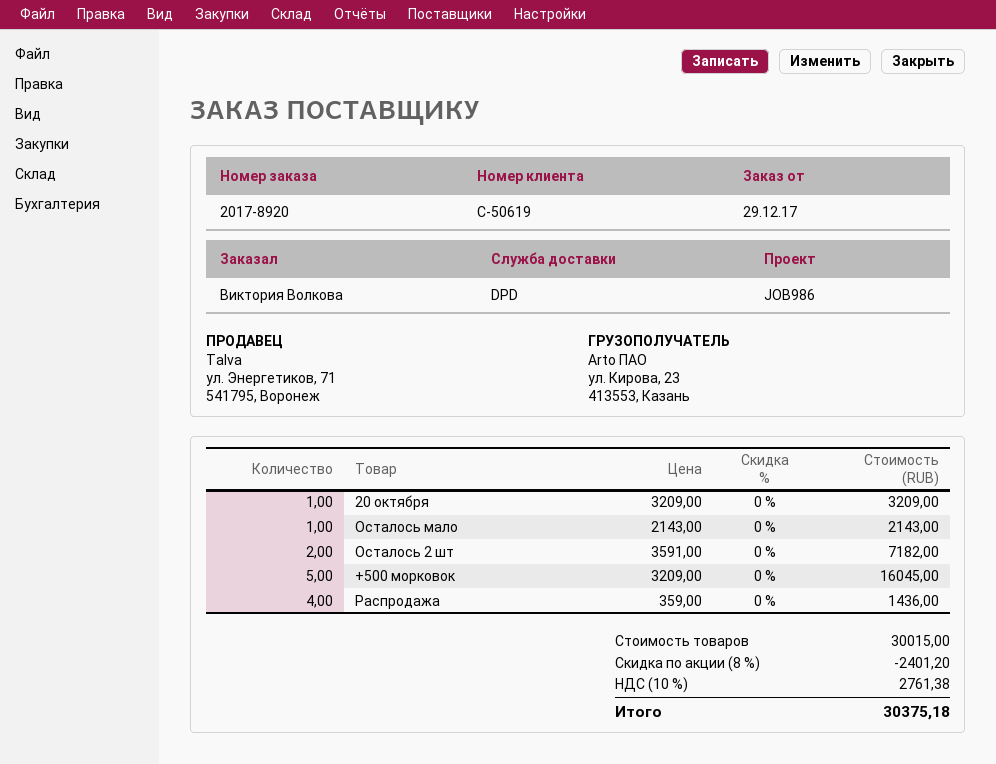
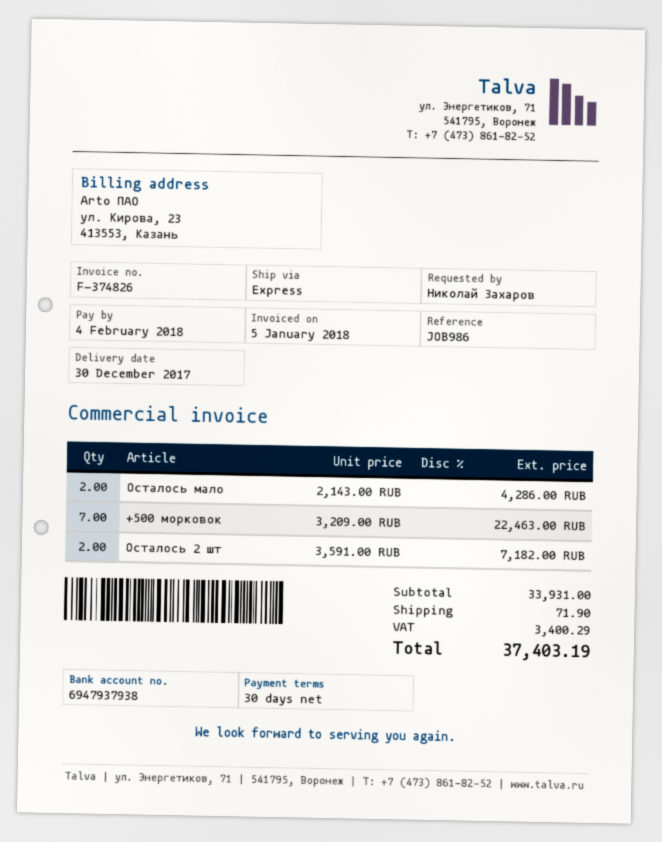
ordered by: Виктория Волкова -> Николай Захаров
shipping method: DPD -> express
20 октября: 1 x 3209.00 = 3209.00 -> none
Осталось мало: 1 x 2143.00 = 2143.00 -> 2 x 2143.00 = 4286.00
+500 морковок: 5 x 3209.00 = 16045.00 -> 7 x 3209.00 = 22463.00
Распродажа: 4 x 359.00 = 1436.00 -> none
subtotal: 30015.00 -> 33931.00
discount: 8% = 2401.20 -> none
shipping: none -> 71.90
tax: 2761.38 -> 3400.29
total: 30375.18 -> 37403.19

